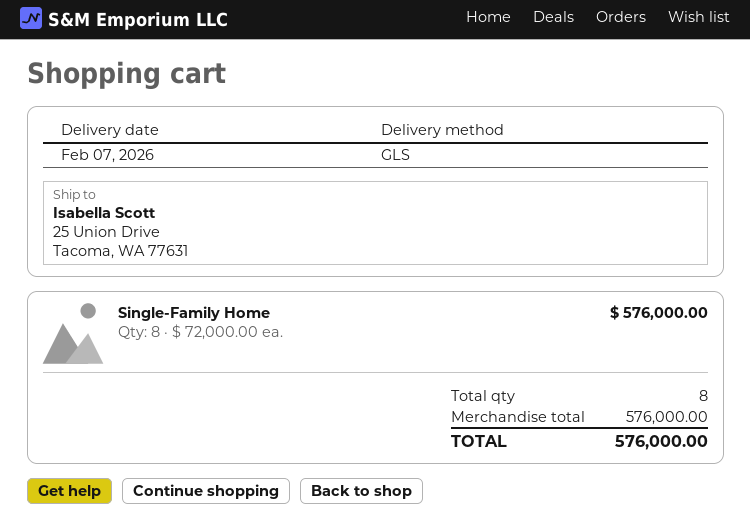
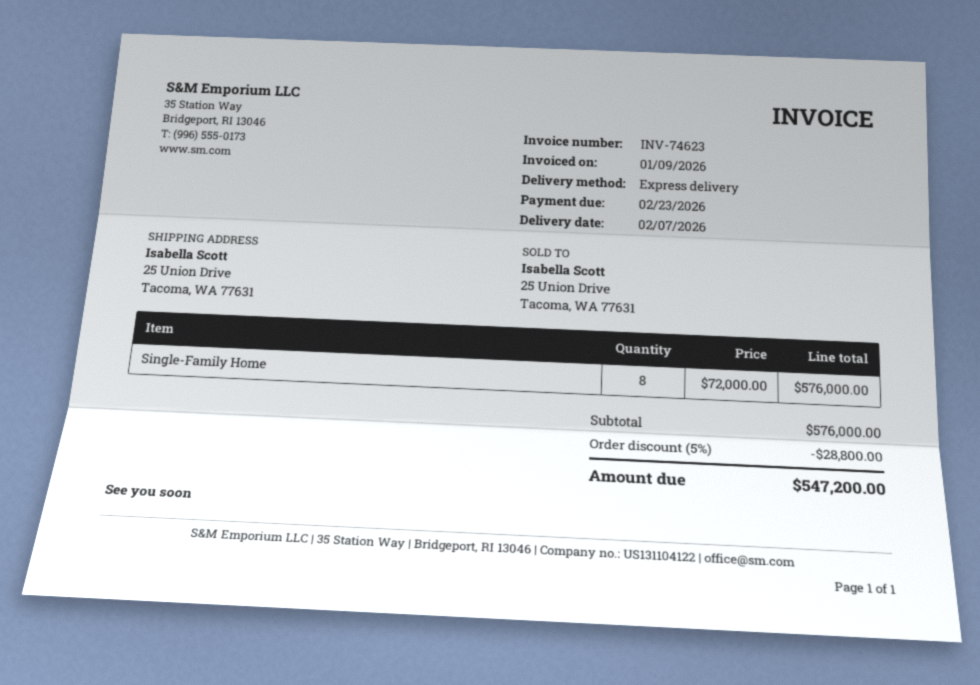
shipping method: GLS -> express
discount: none -> 5% = 28800.00
total: 576000.00 -> 547200.00

